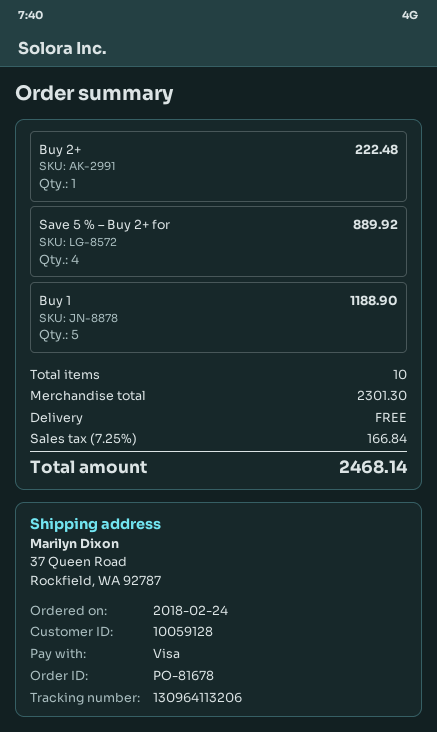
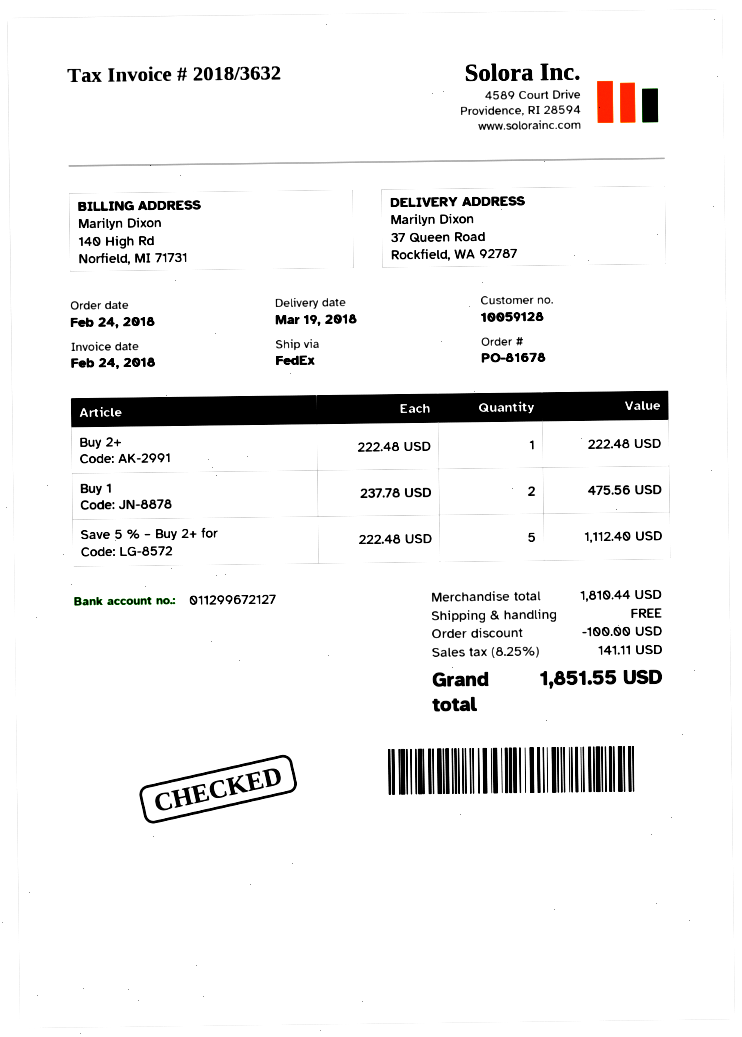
Save 5 % – Buy 2+ for: 4 for 889.92 -> 5 for 1112.40
Buy 1: 5 for 1188.90 -> 2 for 475.56
subtotal: 2301.30 -> 1810.44
discount: none -> 100.00
tax: 7.25% = 166.84 -> 8.25% = 141.11
total: 2468.14 -> 1851.55

